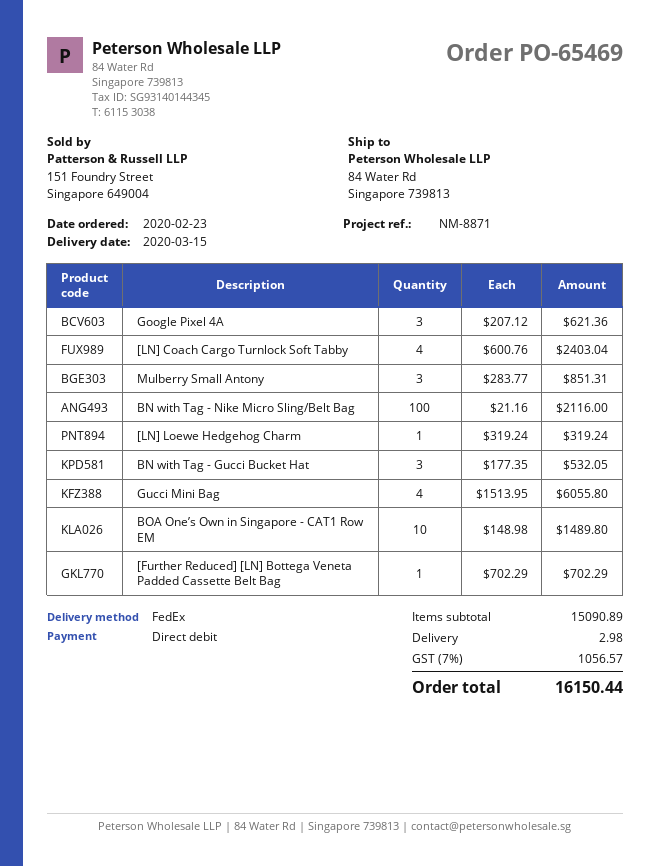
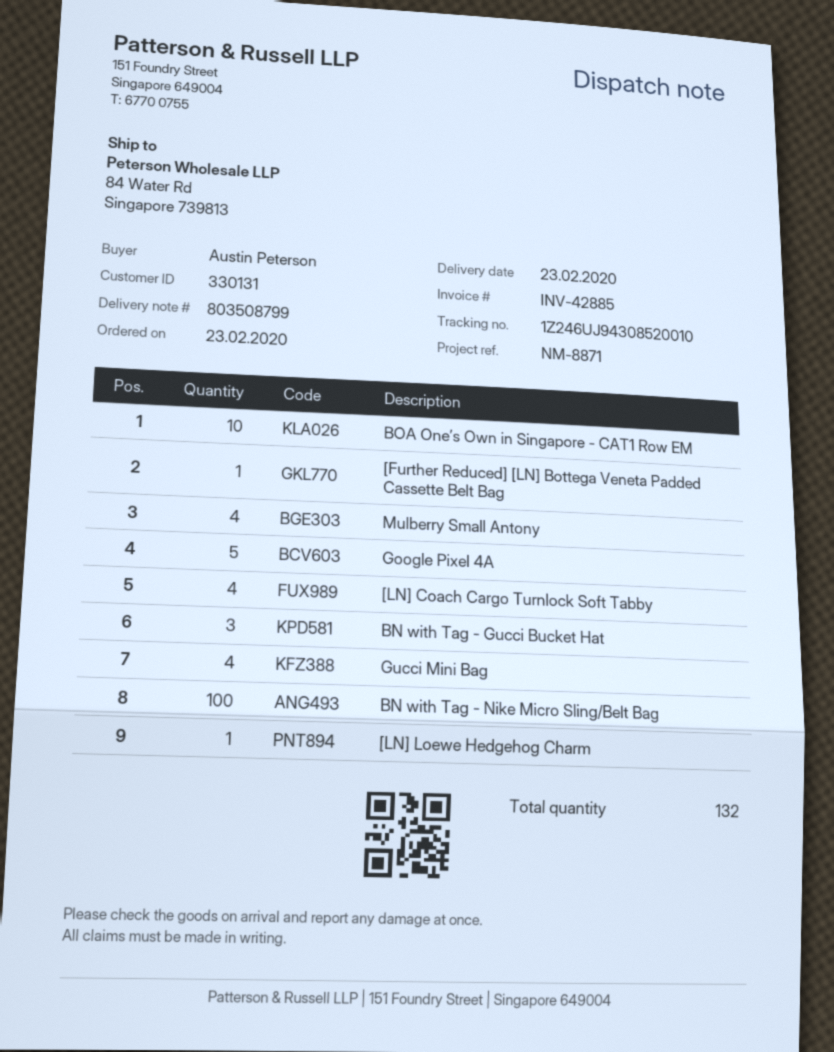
delivery date: 2020-03-15 -> 2020-02-23
Google Pixel 4A: 3 -> 5
Mulberry Small Antony: 3 -> 4

